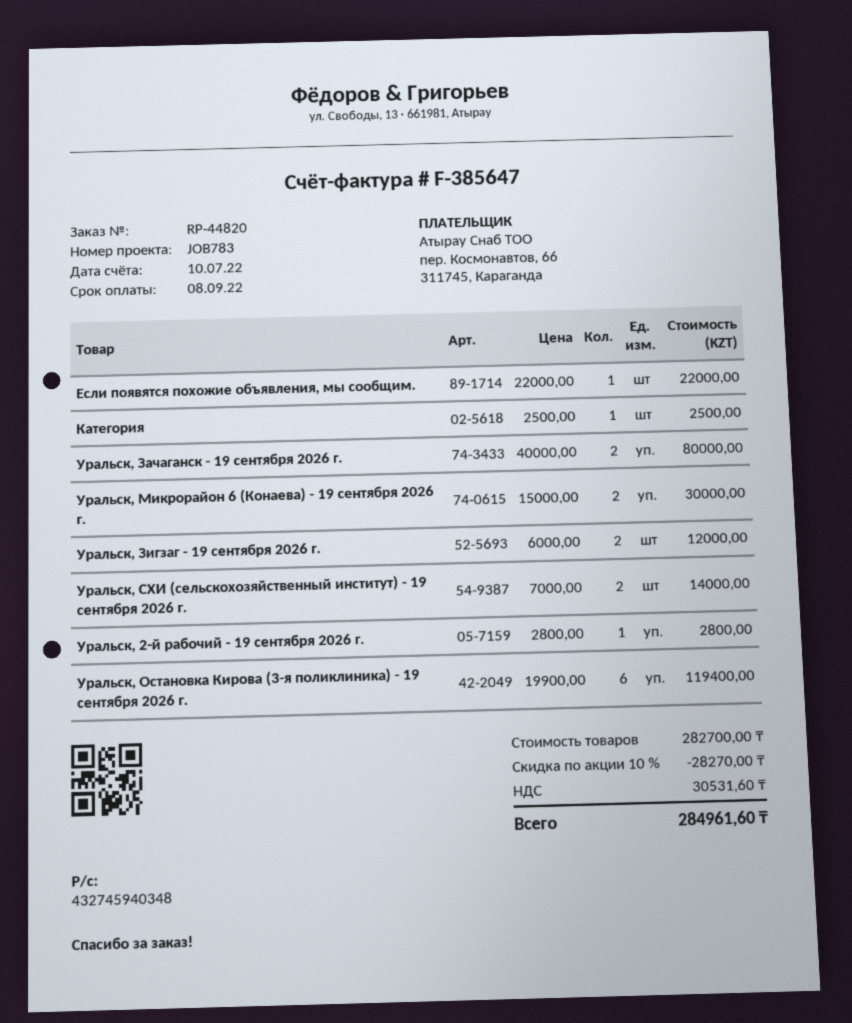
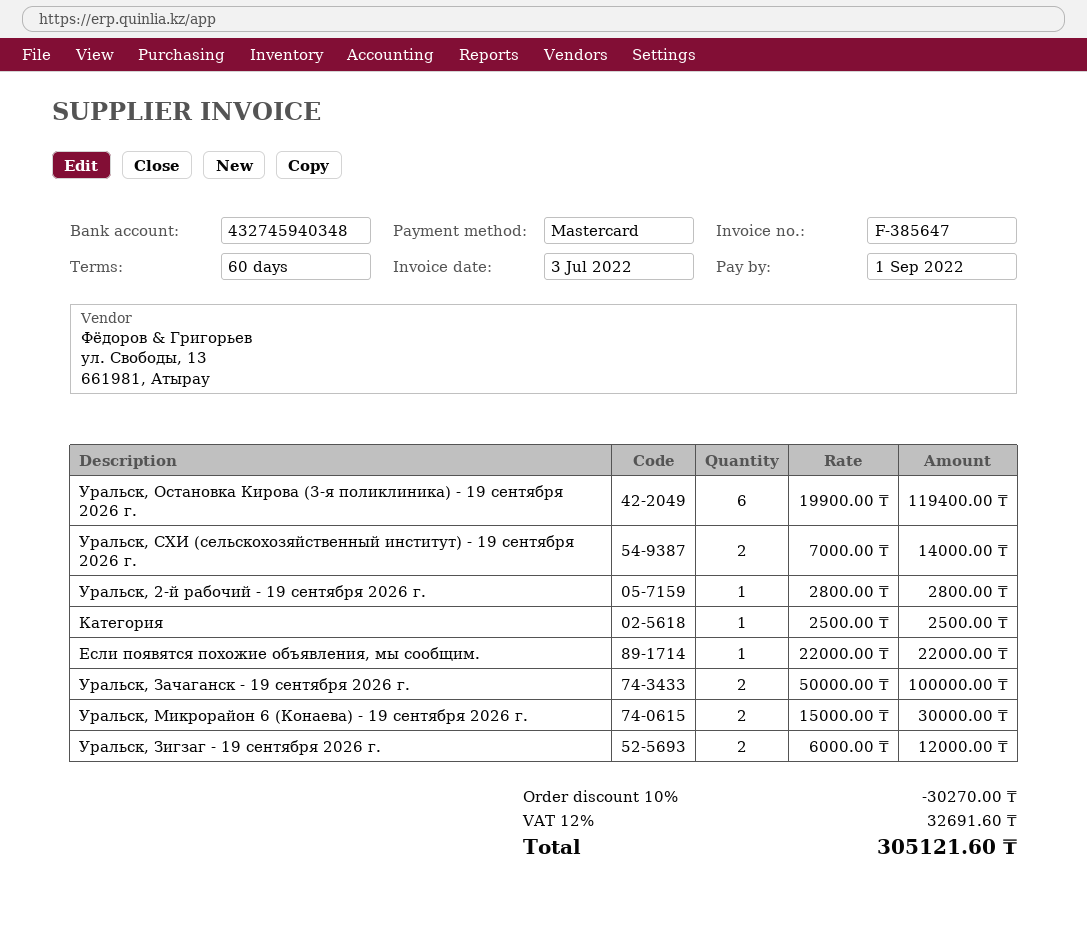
invoice date: 2022-07-10 -> 2022-07-03
due date: 2022-09-08 -> 2022-09-01
Уральск, Зачаганск - 19 сентября 2026 г.: 2 x 40000.00 = 80000.00 -> 2 x 50000.00 = 100000.00
discount: 10% = 28270.00 -> 10% = 30270.00
tax: 30531.60 -> 32691.60
total: 284961.60 -> 305121.60

